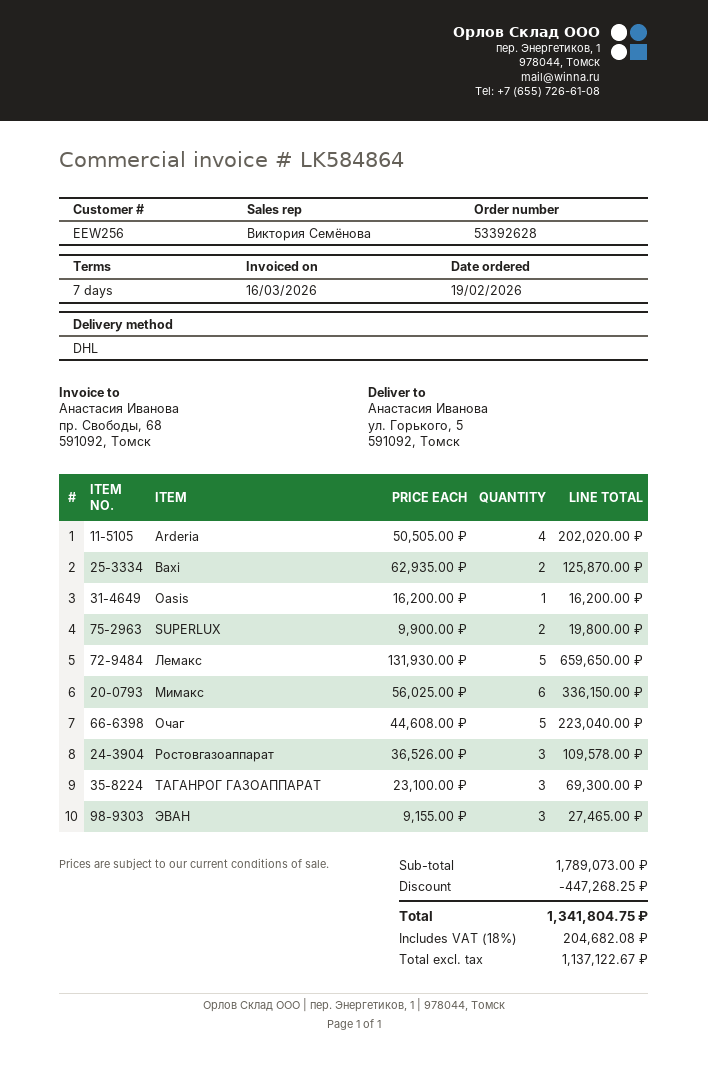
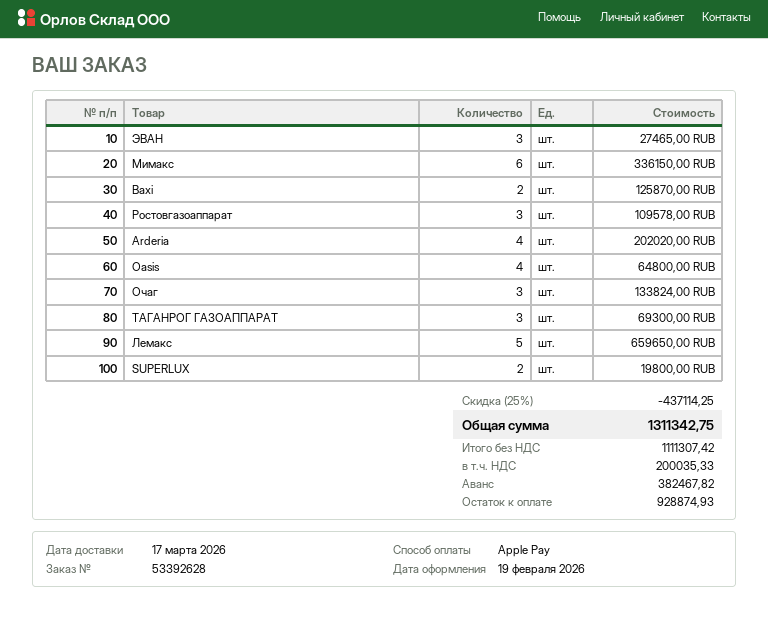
Oasis: 1 for 16200.00 -> 4 for 64800.00
Очаг: 5 for 223040.00 -> 3 for 133824.00
discount: 447268.25 -> 437114.25
net: 1137122.67 -> 1111307.42
tax: 204682.08 -> 200035.33
total: 1341804.75 -> 1311342.75

